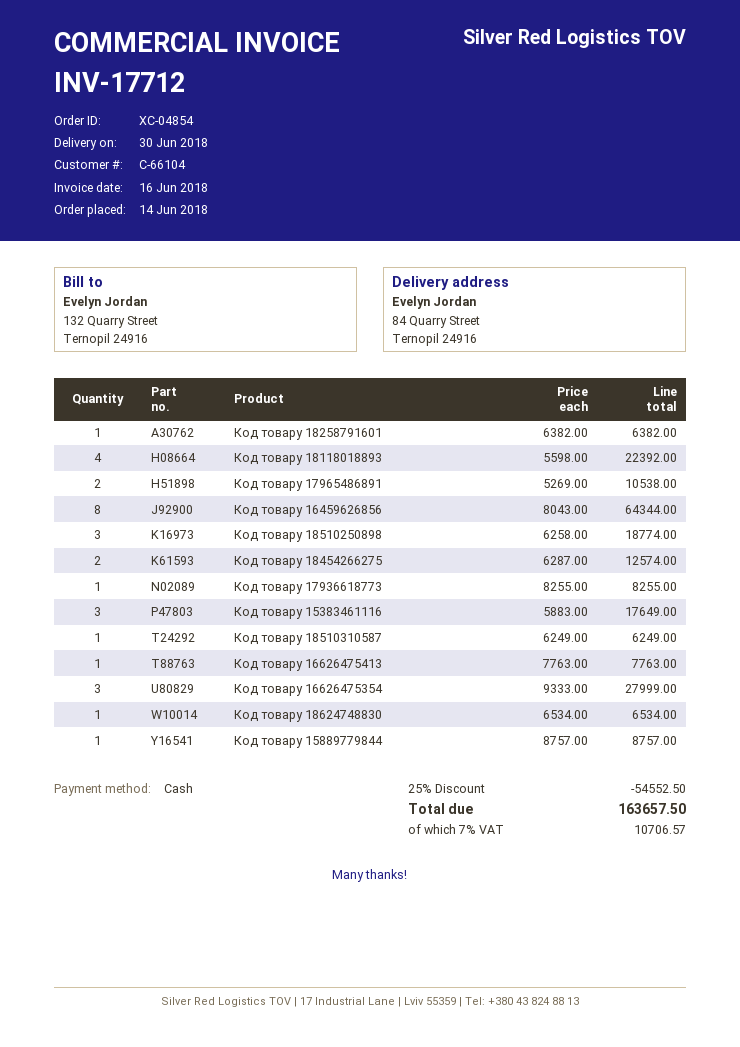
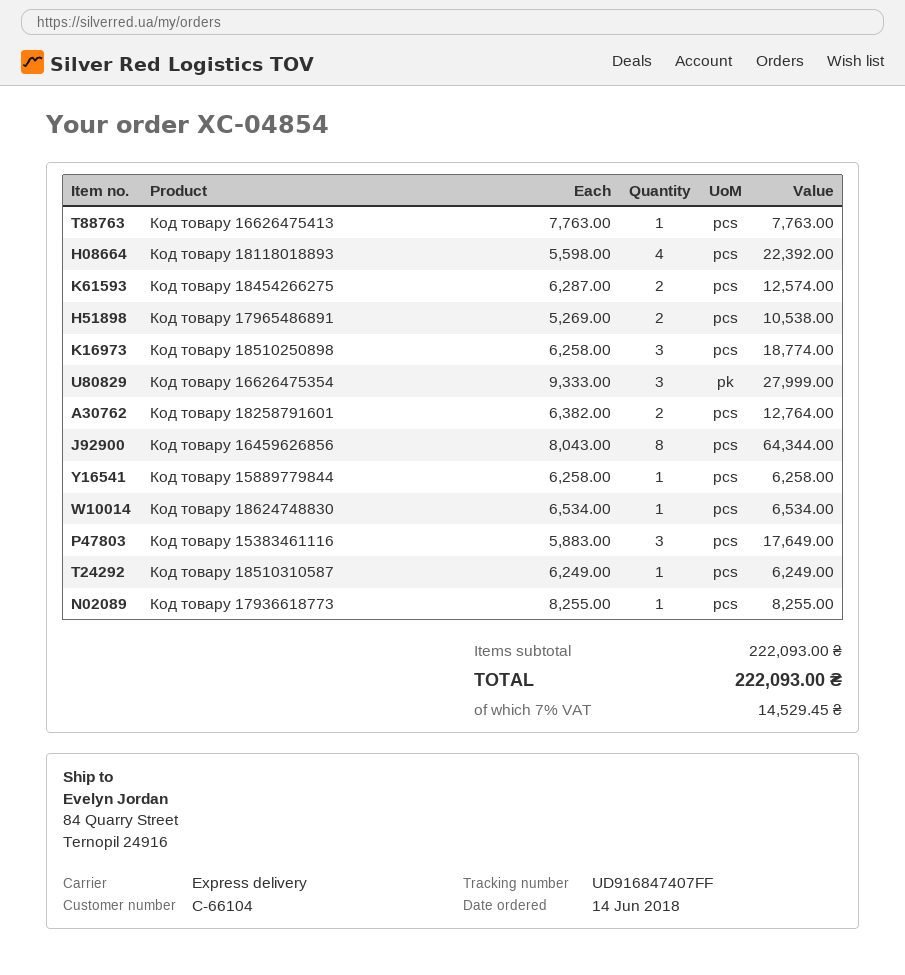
Код товару 18258791601: 1 x 6382.00 = 6382.00 -> 2 x 6382.00 = 12764.00
Код товару 15889779844: 1 x 8757.00 = 8757.00 -> 1 x 6258.00 = 6258.00
discount: 25% = 54552.50 -> none
tax: 7% = 10706.57 -> 7% = 14529.45
total: 163657.50 -> 222093.00

